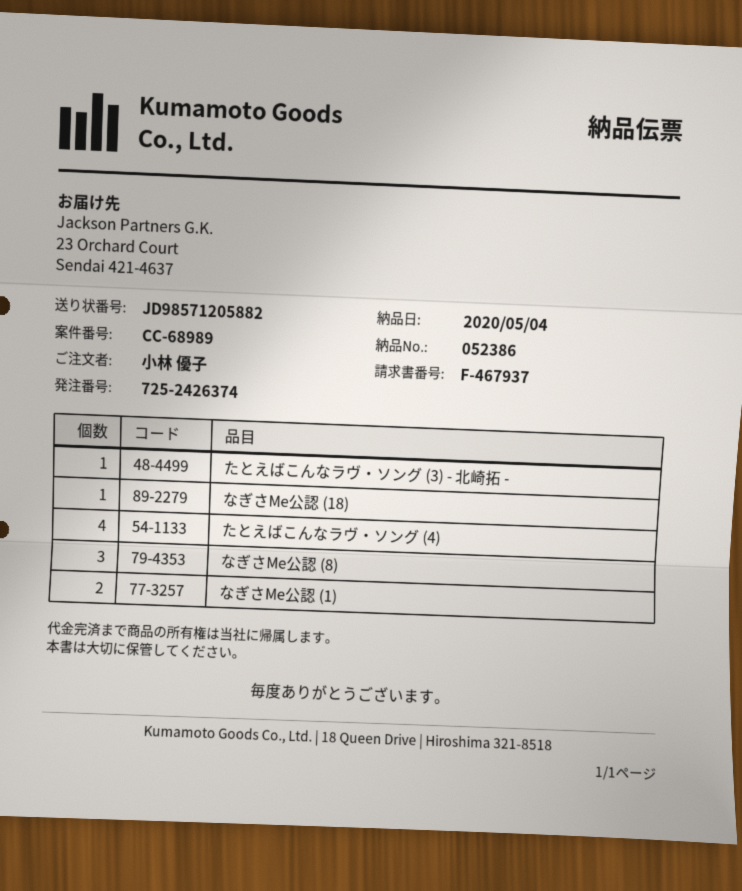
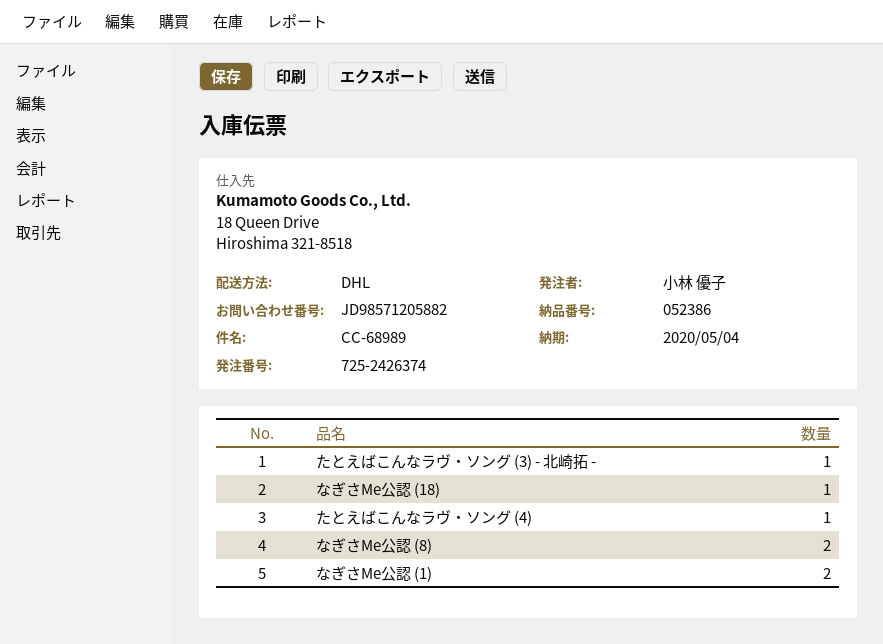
たとえばこんなラヴ・ソング (4): 4 -> 1
なぎさMe公認 (8): 3 -> 2

